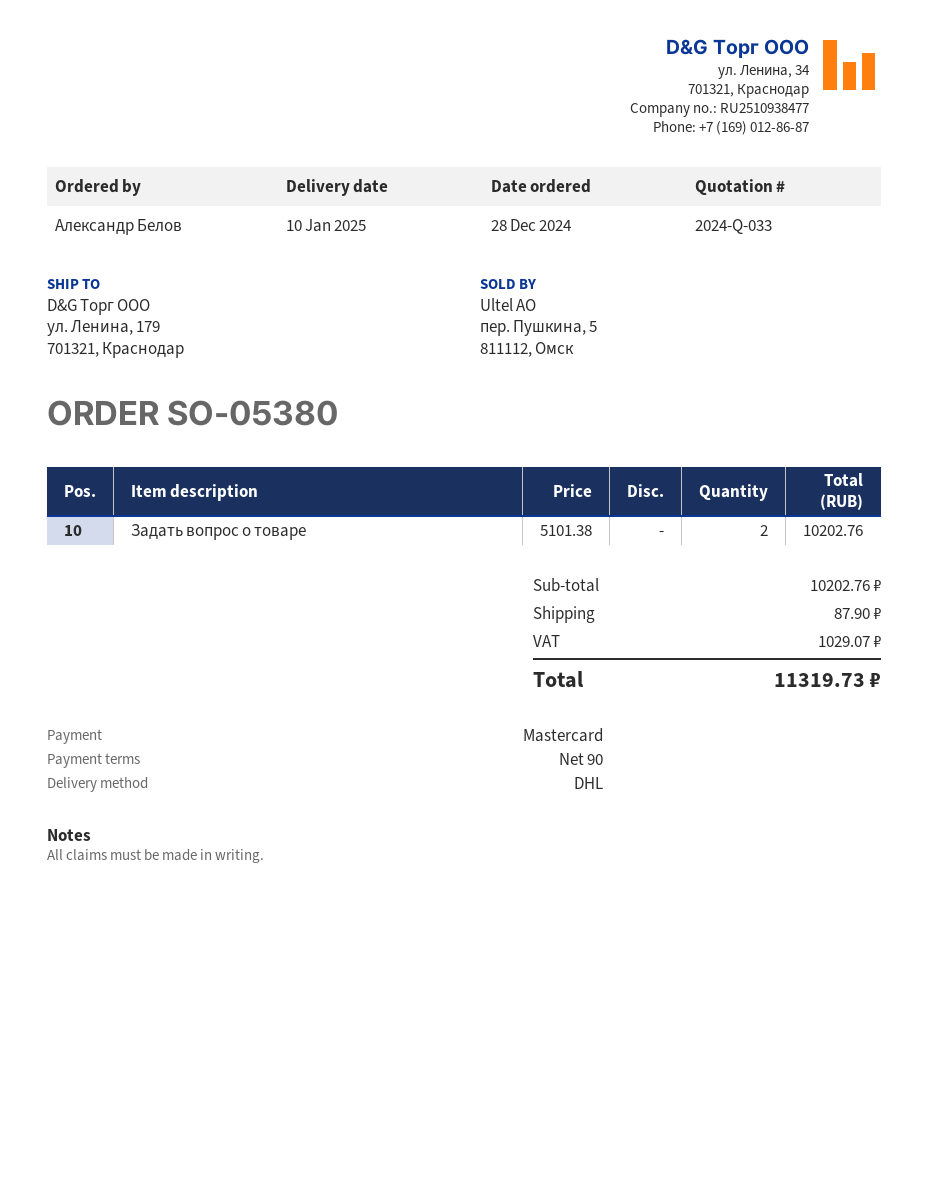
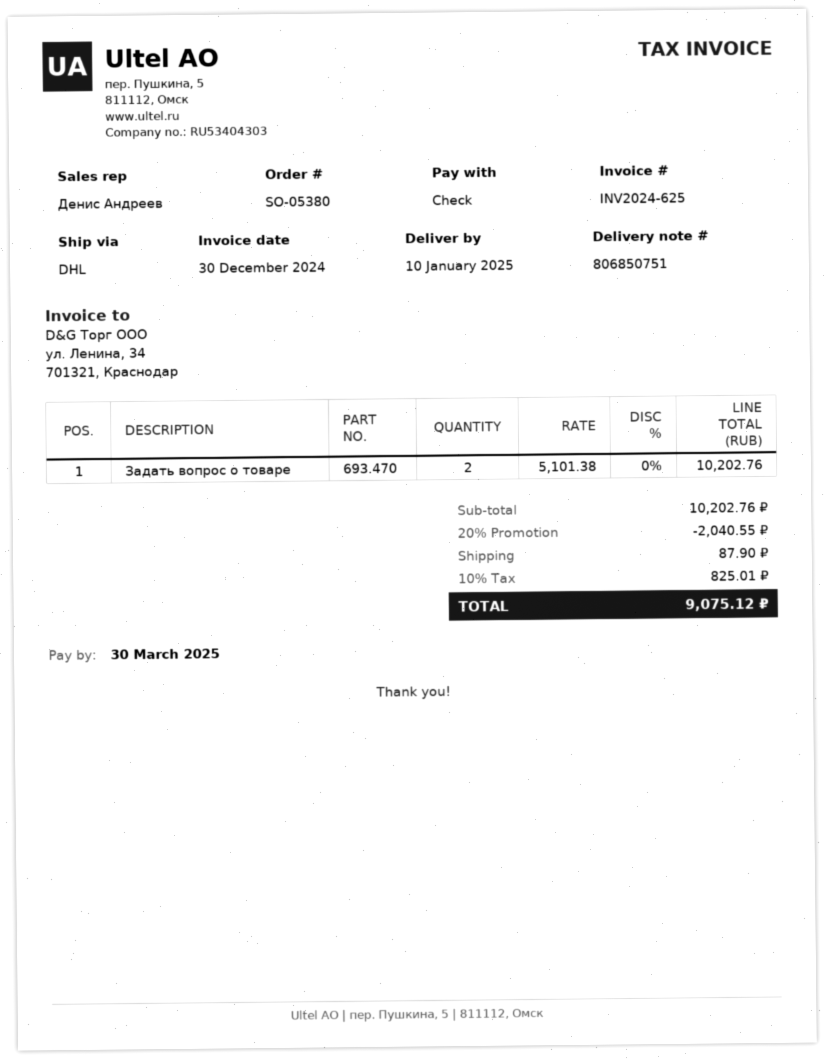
payment method: Mastercard -> cheque
discount: none -> 20% = 2040.55
tax: 1029.07 -> 825.01
total: 11319.73 -> 9075.12

